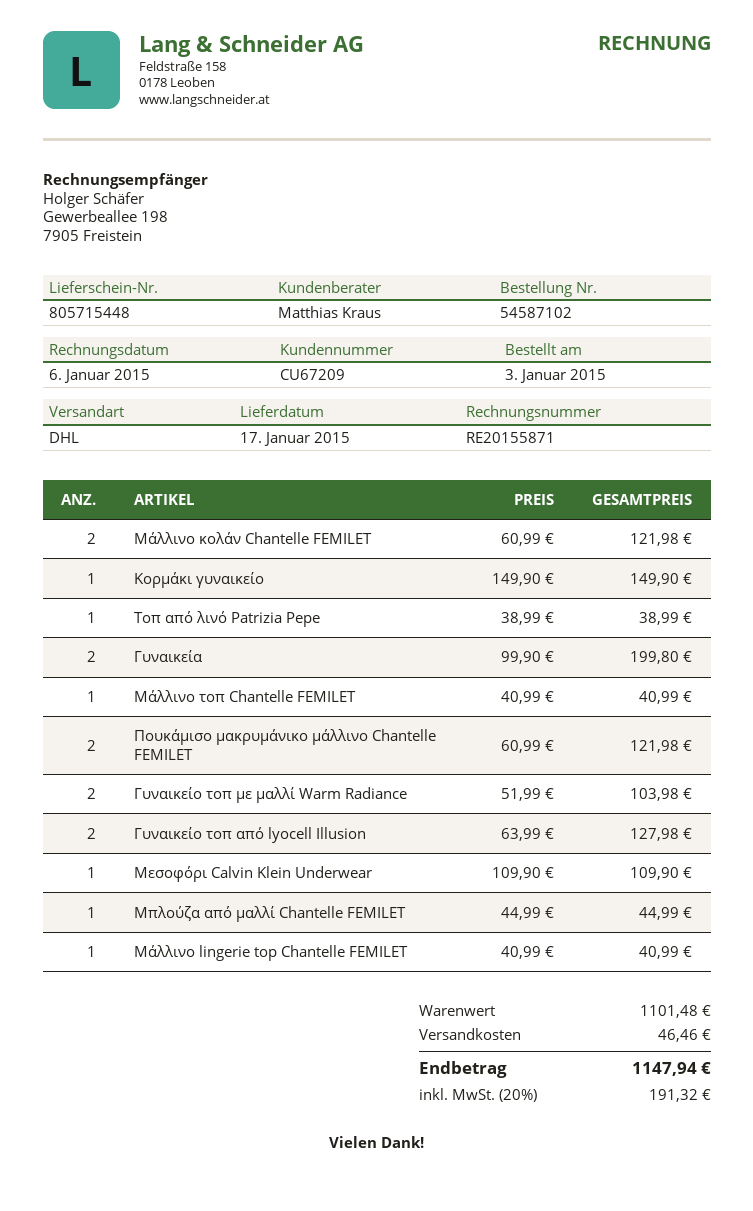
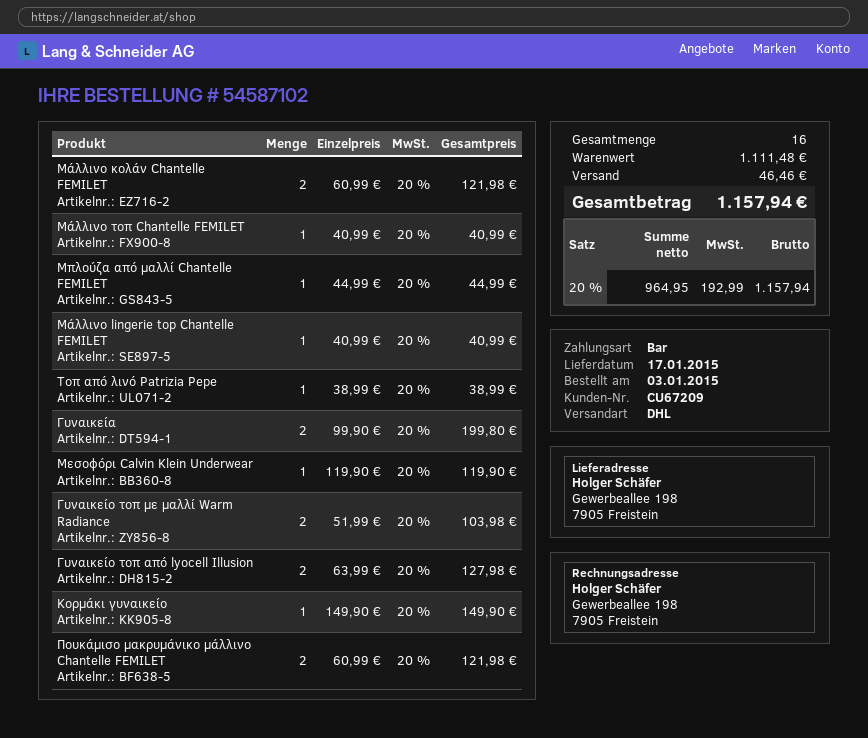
Μεσοφόρι Calvin Klein Underwear: 1 x 109.90 = 109.90 -> 1 x 119.90 = 119.90
subtotal: 1101.48 -> 1111.48
tax: 20% = 191.32 -> 20% = 192.99
total: 1147.94 -> 1157.94

